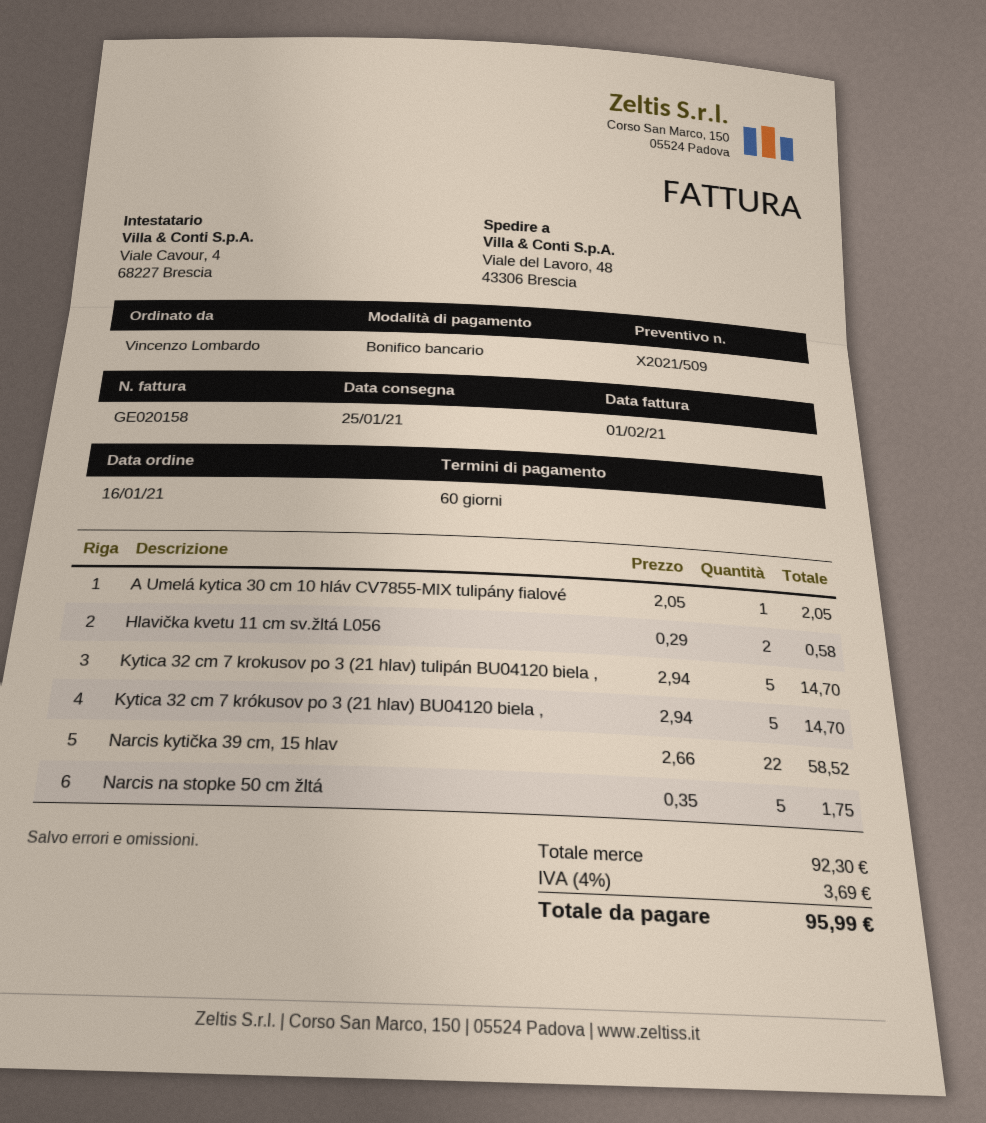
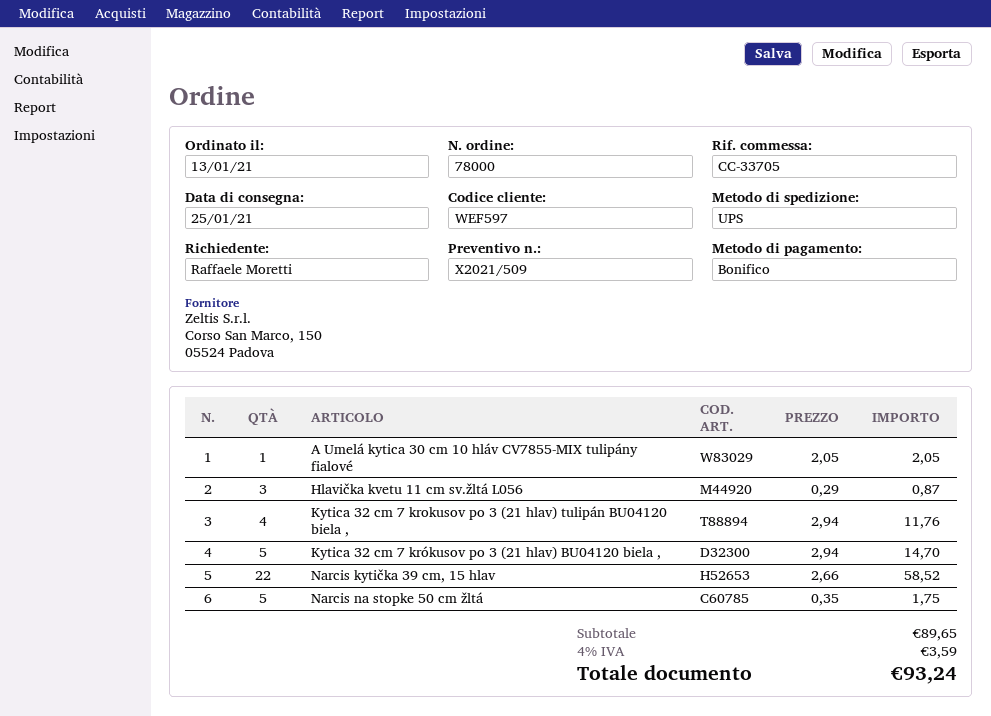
order date: 2021-01-16 -> 2021-01-13
ordered by: Vincenzo Lombardo -> Raffaele Moretti
Hlavička kvetu 11 cm sv.žltá L056: 2 x 0.29 = 0.58 -> 3 x 0.29 = 0.87
Kytica 32 cm 7 krokusov po 3 (21 hlav) tulipán BU04120 biela ,: 5 x 2.94 = 14.70 -> 4 x 2.94 = 11.76
subtotal: 92.30 -> 89.65
tax: 4% = 3.69 -> 4% = 3.59
total: 95.99 -> 93.24

